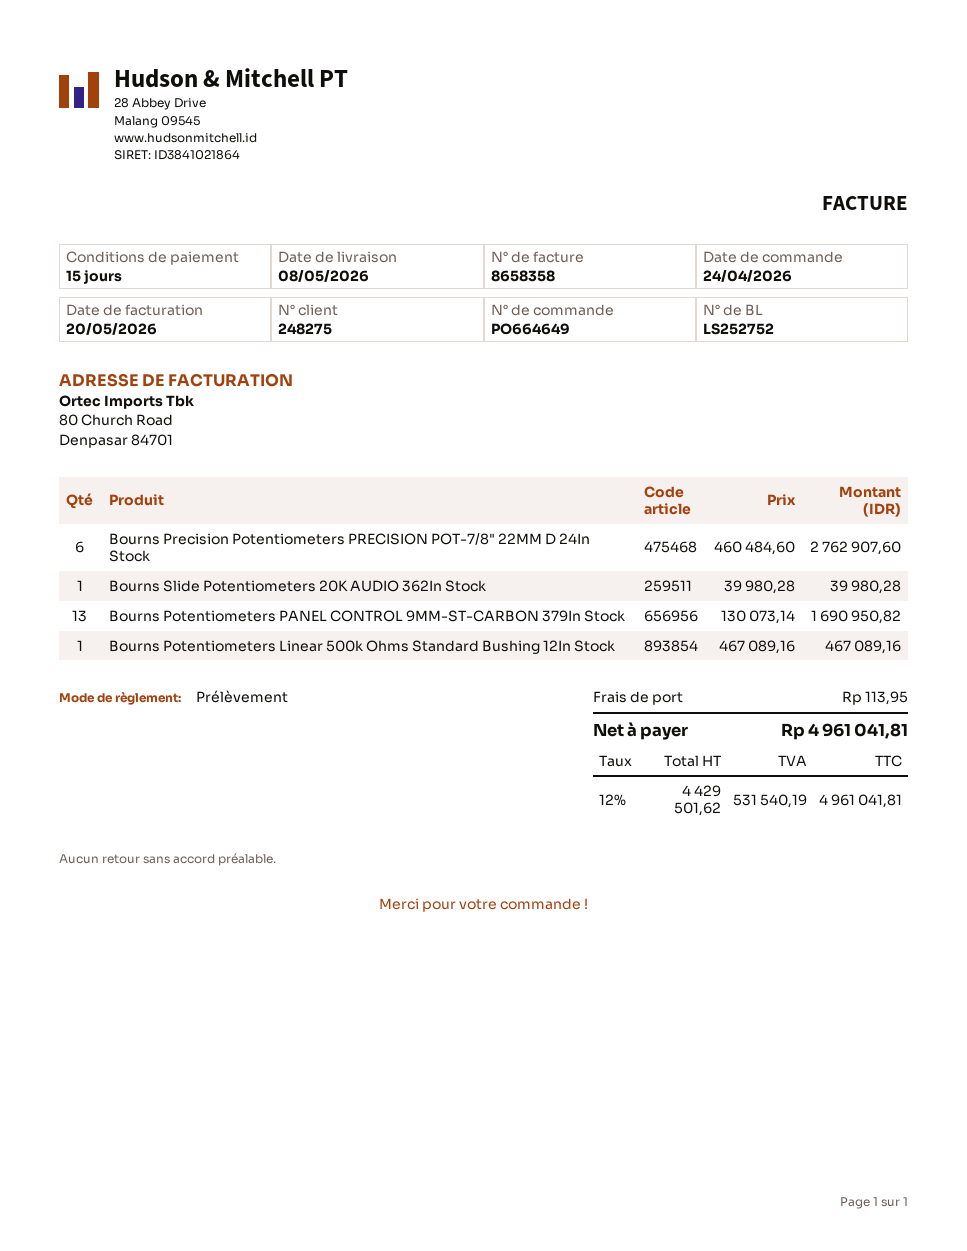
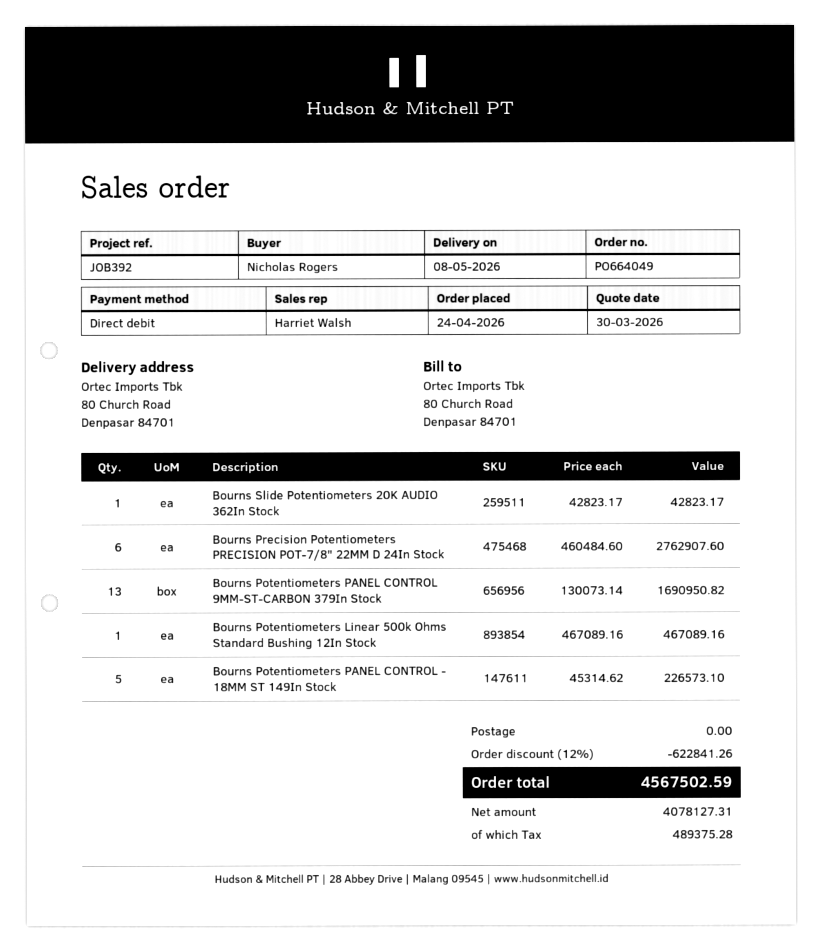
order number: PO664649 -> PO664049
Bourns Slide Potentiometers 20K AUDIO 362In Stock: 1 x 39980.28 = 39980.28 -> 1 x 42823.17 = 42823.17
Bourns Potentiometers PANEL CONTROL - 18MM ST 149In Stock: none -> 5 x 45314.62 = 226573.10
discount: none -> 12% = 622841.26
shipping: 113.95 -> 0.00
net: 4429501.62 -> 4078127.31
tax: 531540.19 -> 489375.28
total: 4961041.81 -> 4567502.59

